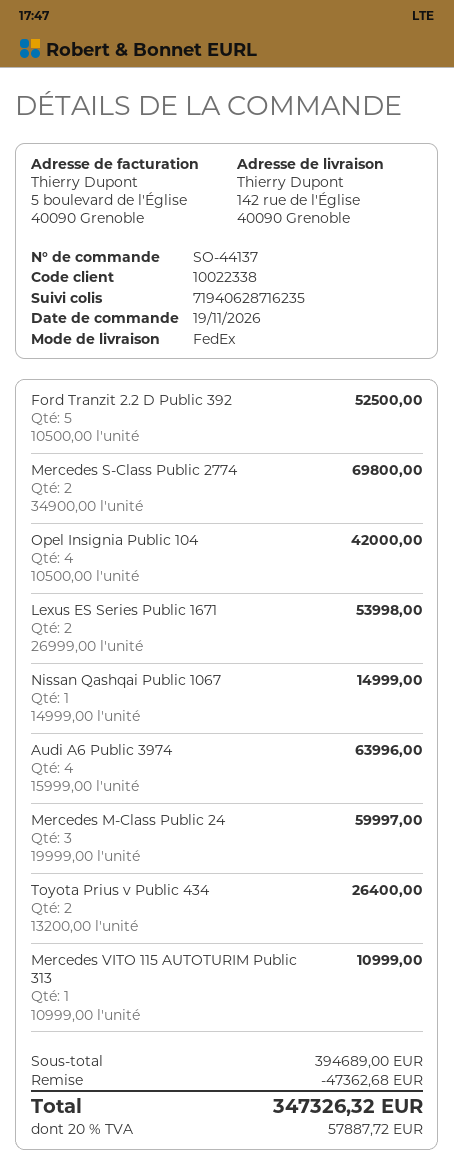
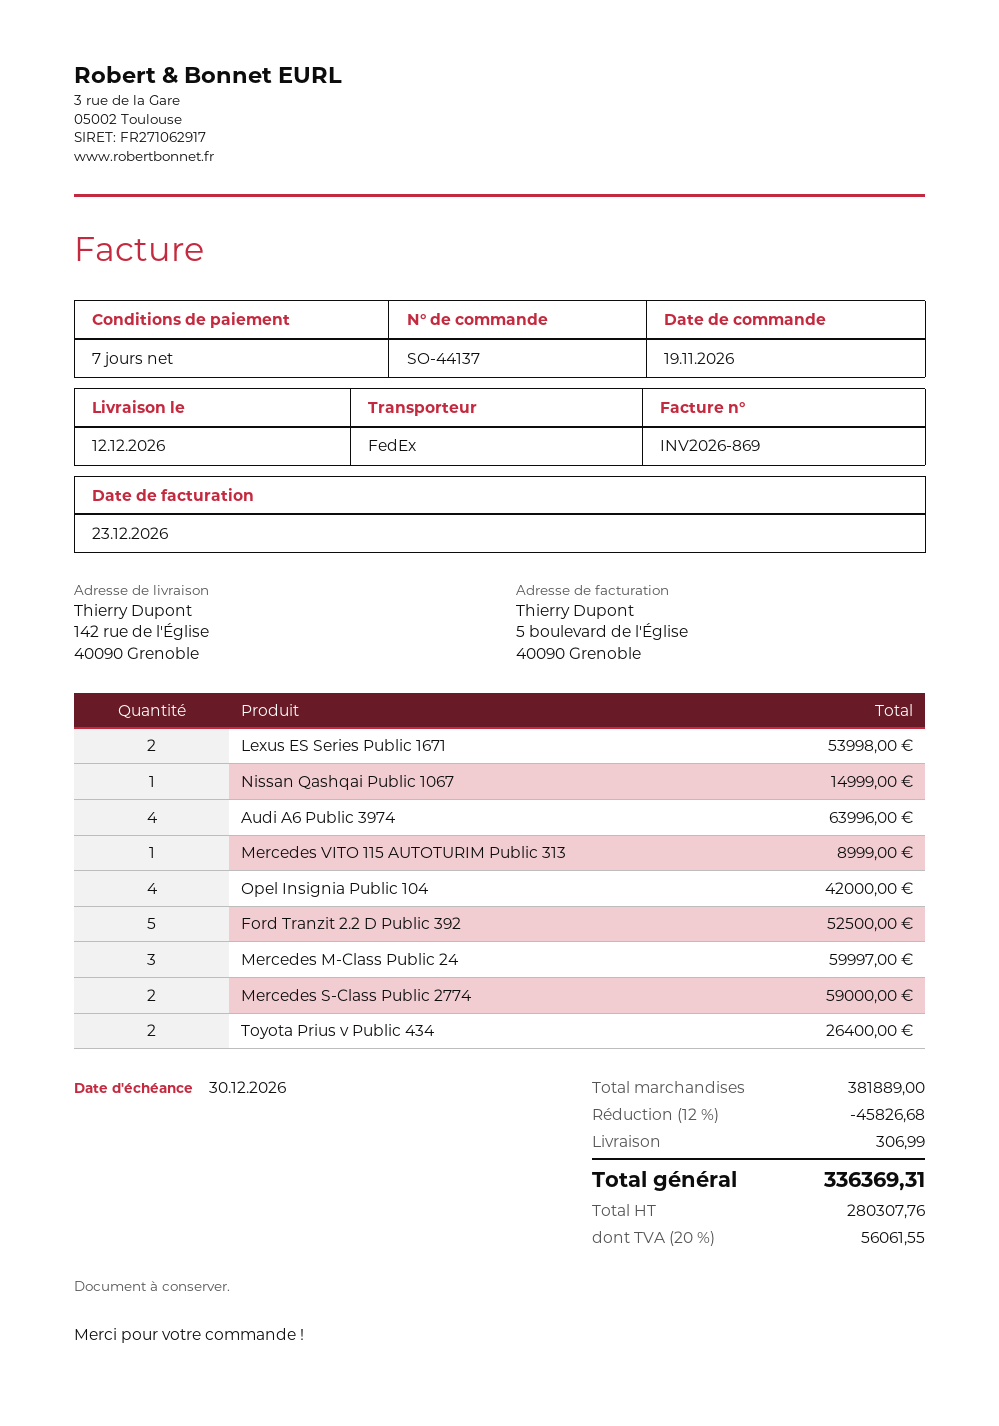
Mercedes S-Class Public 2774: 2 for 69800.00 -> 2 for 59000.00
Mercedes VITO 115 AUTOTURIM Public 313: 1 for 10999.00 -> 1 for 8999.00
subtotal: 394689.00 -> 381889.00
discount: 47362.68 -> 45826.68
shipping: none -> 306.99
tax: 20% = 57887.72 -> 20% = 56061.55
total: 347326.32 -> 336369.31

